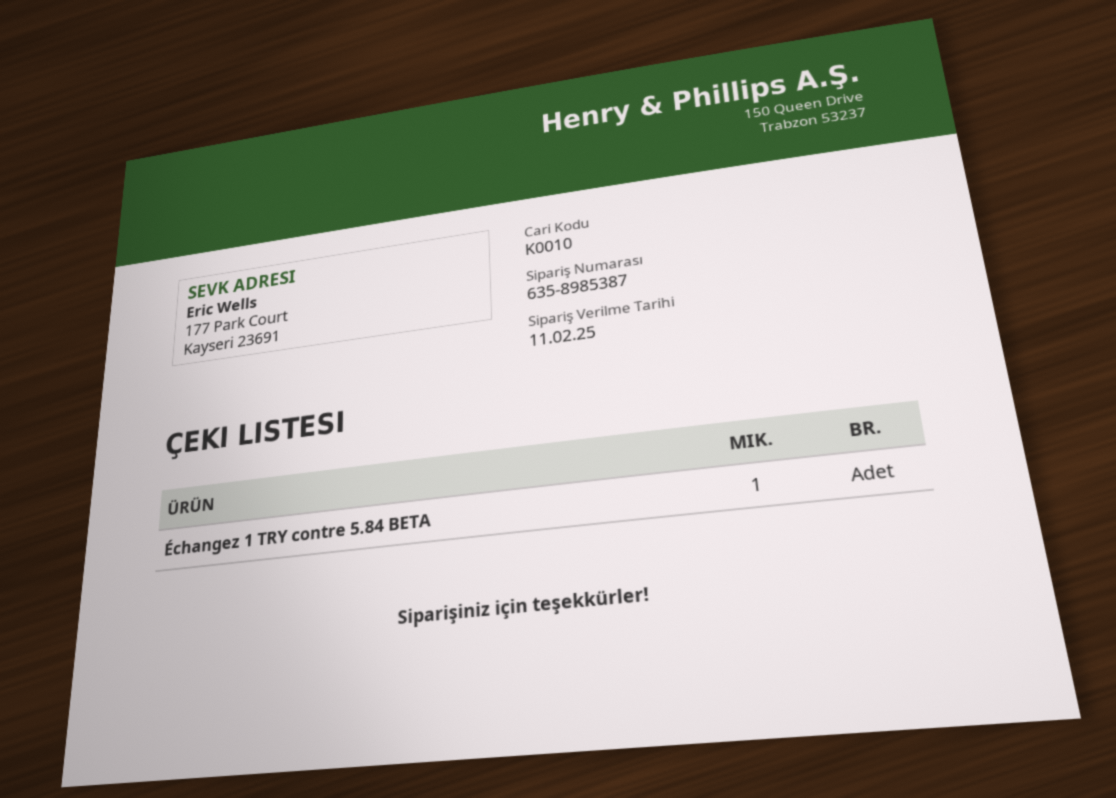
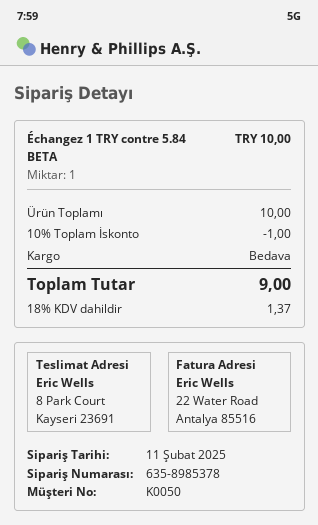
order number: 635-8985387 -> 635-8985378
customer number: K0010 -> K0050
ship to: 177 Park Court, Kayseri 23691 -> 8 Park Court, Kayseri 23691

